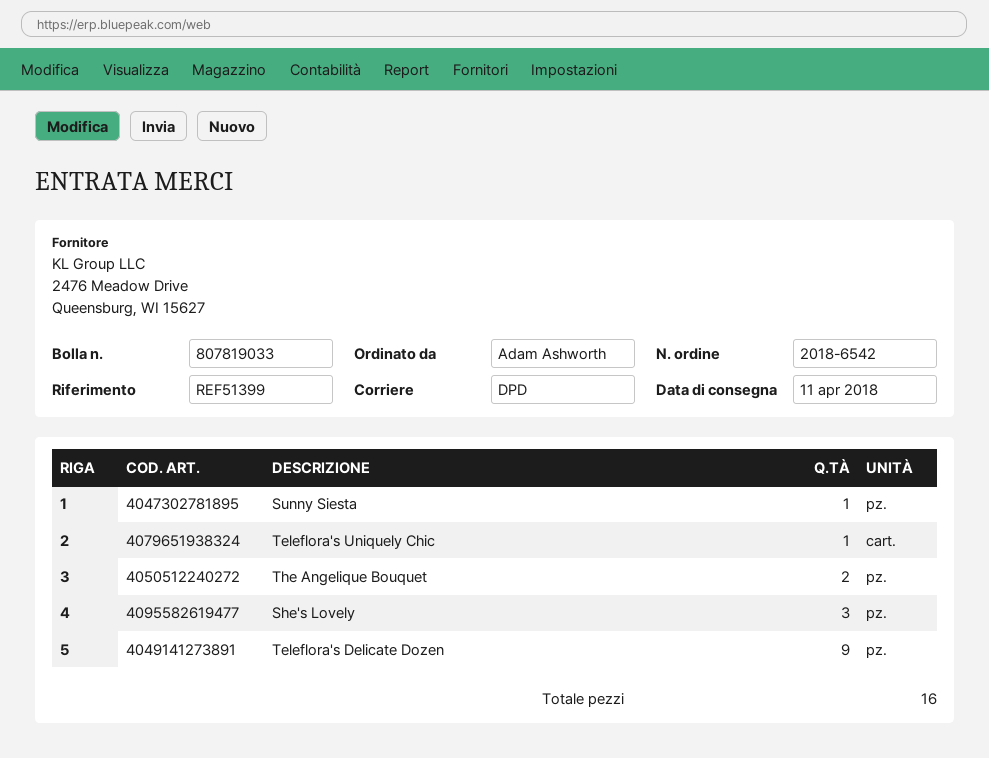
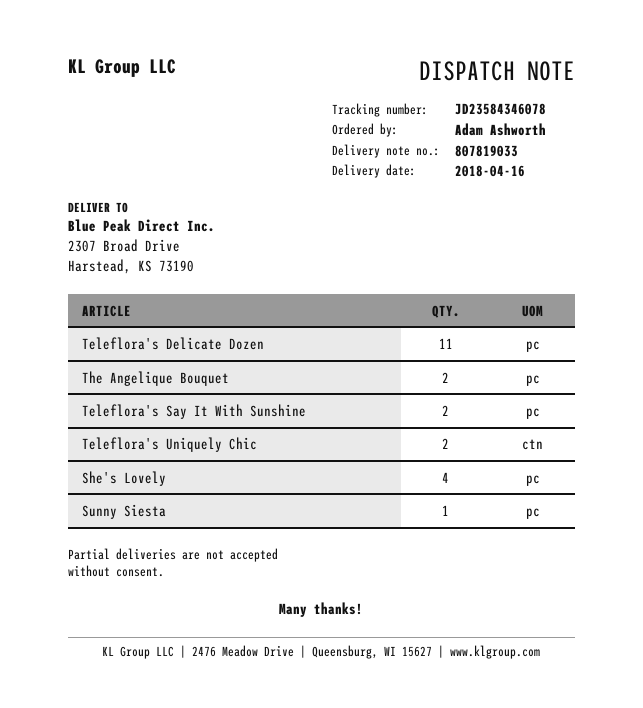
delivery date: 2018-04-11 -> 2018-04-16
Teleflora's Uniquely Chic: 1 -> 2
She's Lovely: 3 -> 4
Teleflora's Delicate Dozen: 9 -> 11
Teleflora's Say It With Sunshine: none -> 2

